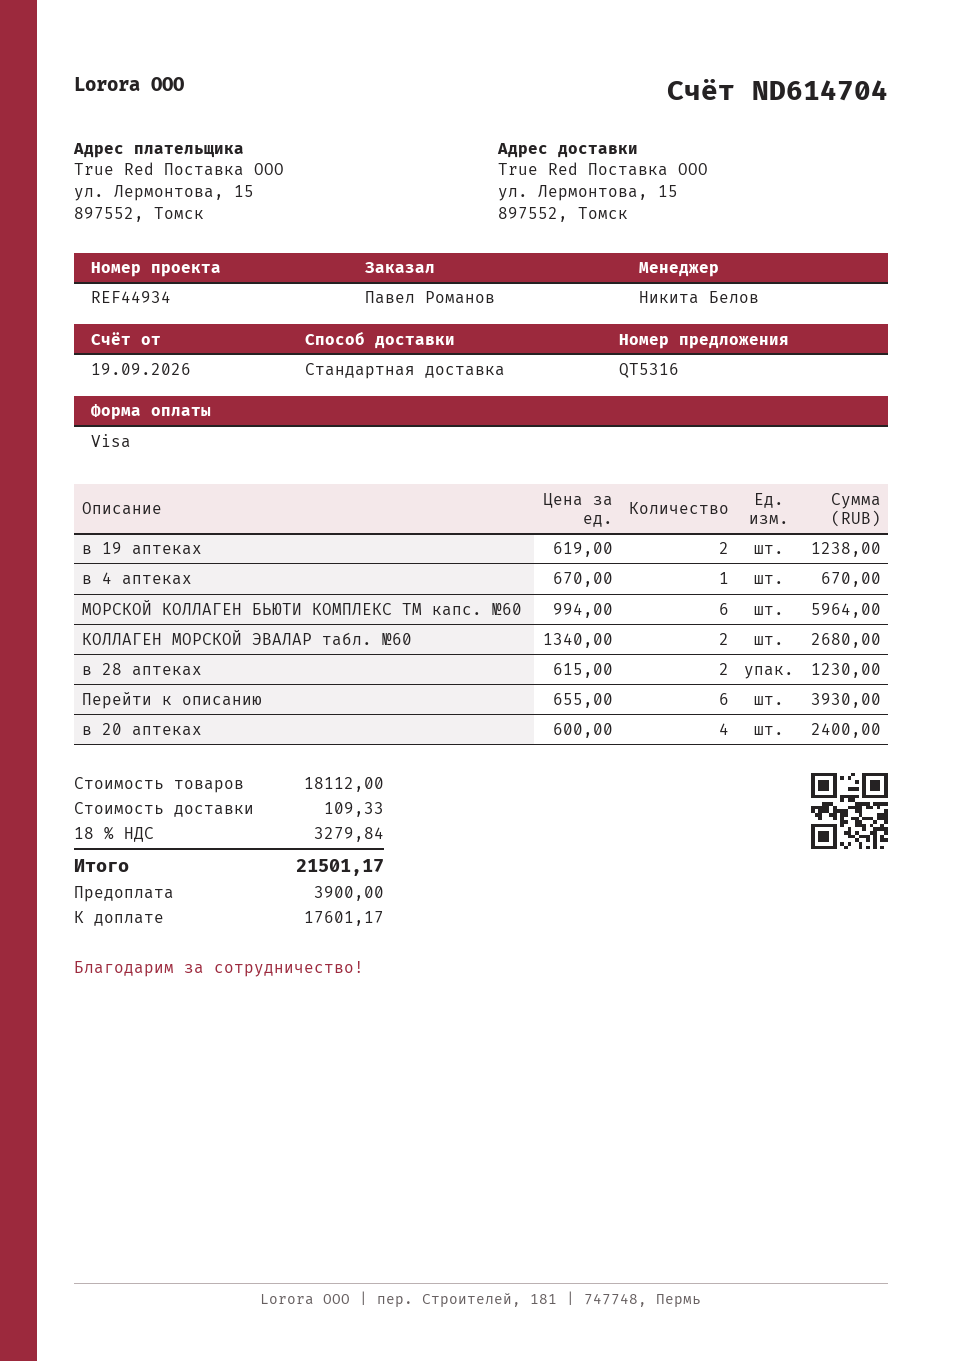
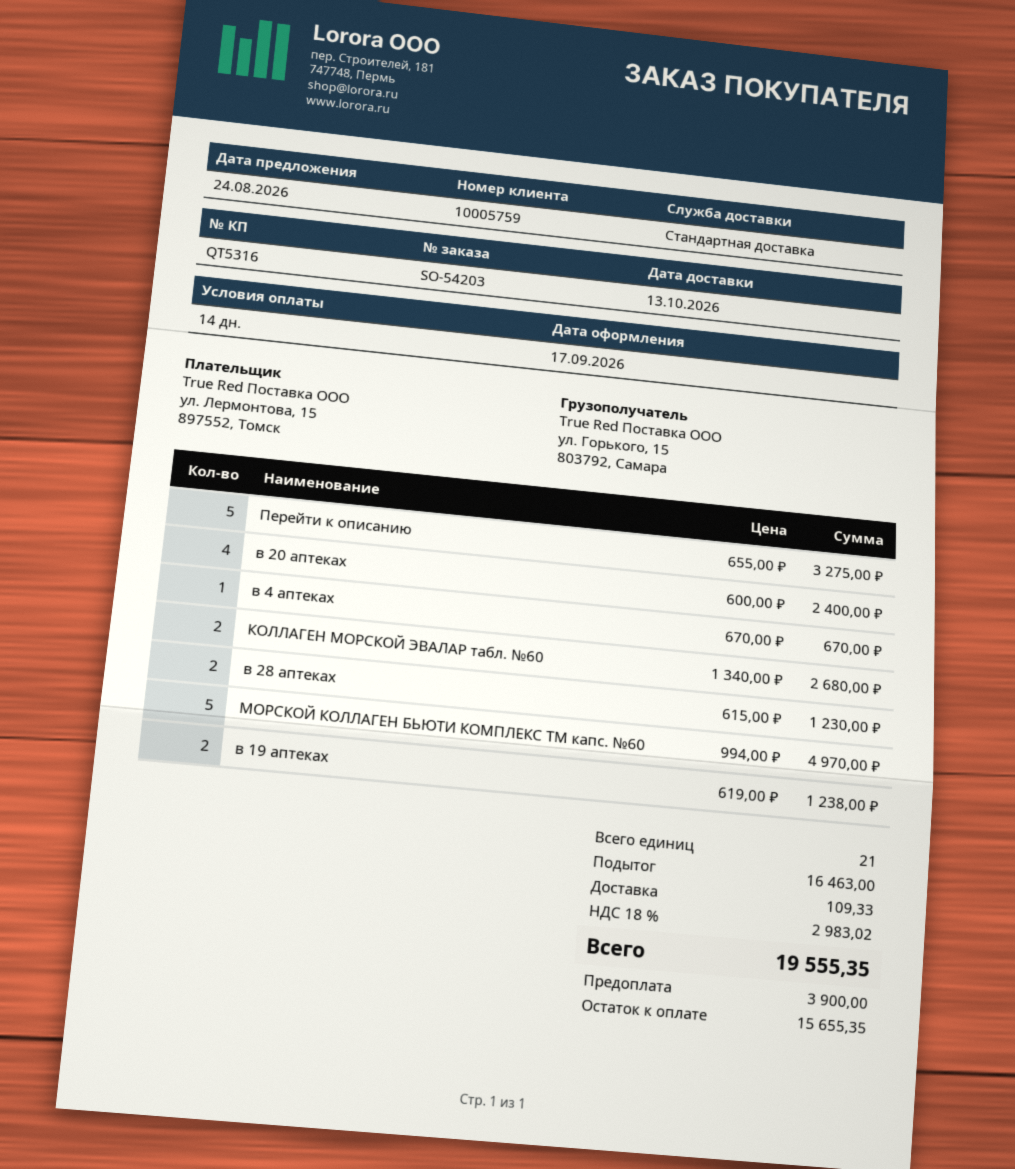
ship to: ул. Лермонтова, 15, 897552, Томск -> ул. Горького, 15, 803792, Самара
МОРСКОЙ КОЛЛАГЕН БЬЮТИ КОМПЛЕКС ТМ капс. №60: 6 x 994.00 = 5964.00 -> 5 x 994.00 = 4970.00
Перейти к описанию: 6 x 655.00 = 3930.00 -> 5 x 655.00 = 3275.00
subtotal: 18112.00 -> 16463.00
tax: 18% = 3279.84 -> 18% = 2983.02
total: 21501.17 -> 19555.35
balance: 17601.17 -> 15655.35

